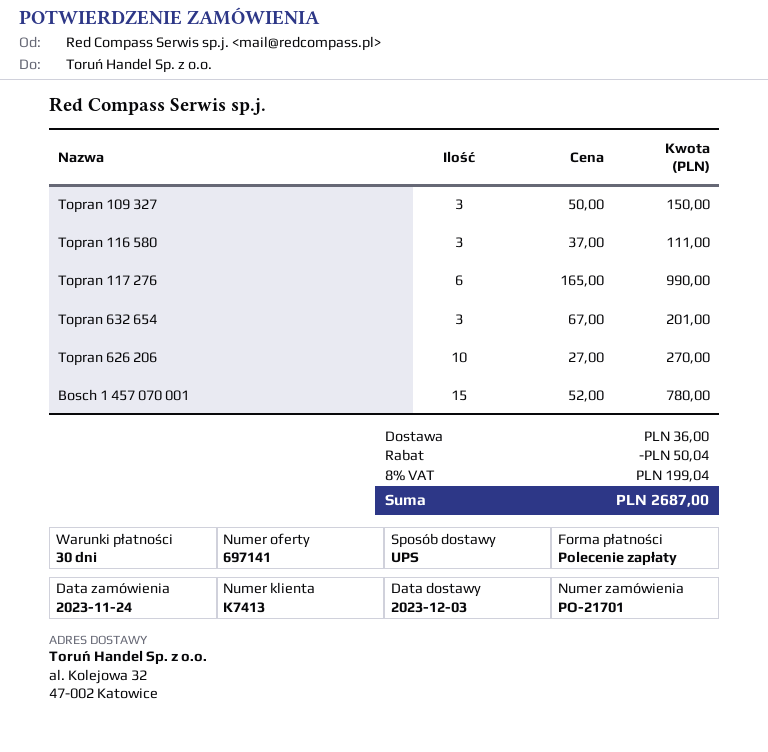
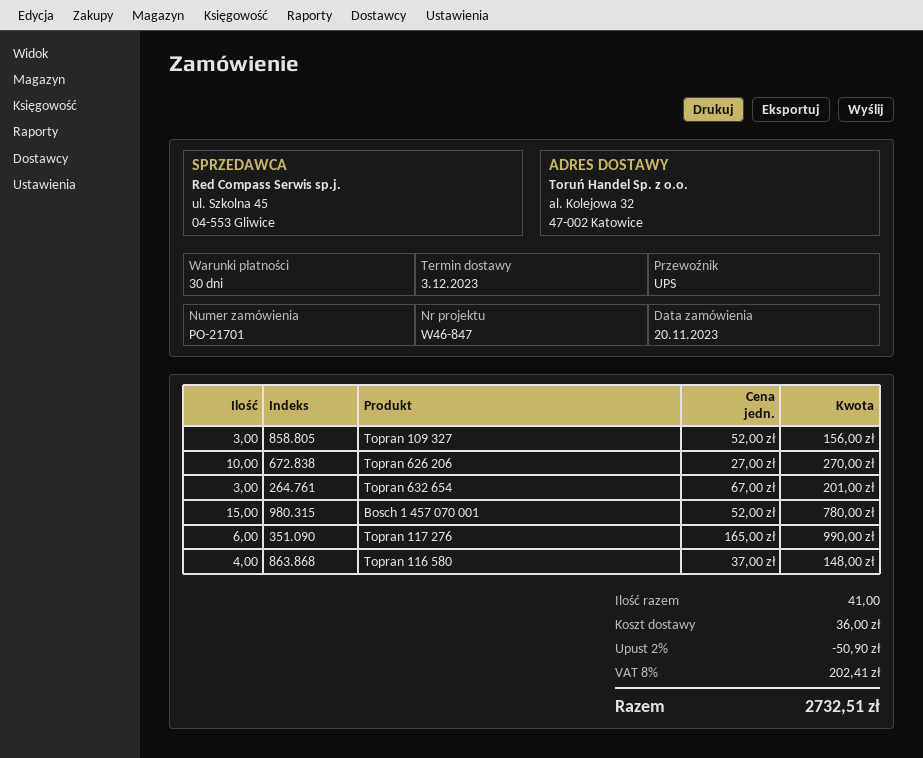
order date: 2023-11-24 -> 2023-11-20
Topran 109 327: 3 x 50.00 = 150.00 -> 3 x 52.00 = 156.00
Topran 116 580: 3 x 37.00 = 111.00 -> 4 x 37.00 = 148.00
discount: 50.04 -> 50.90
tax: 8% = 199.04 -> 8% = 202.41
total: 2687.00 -> 2732.51

